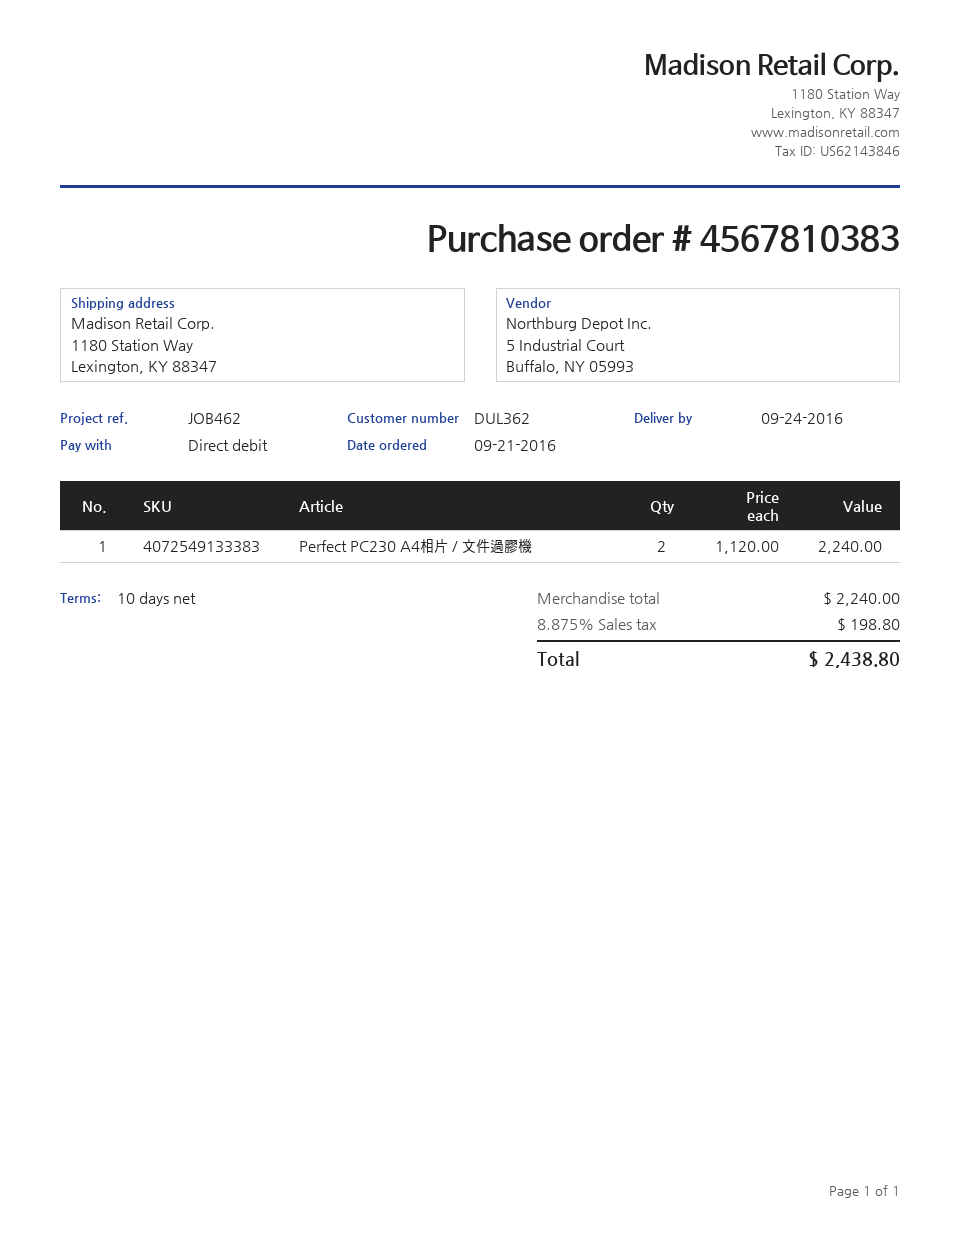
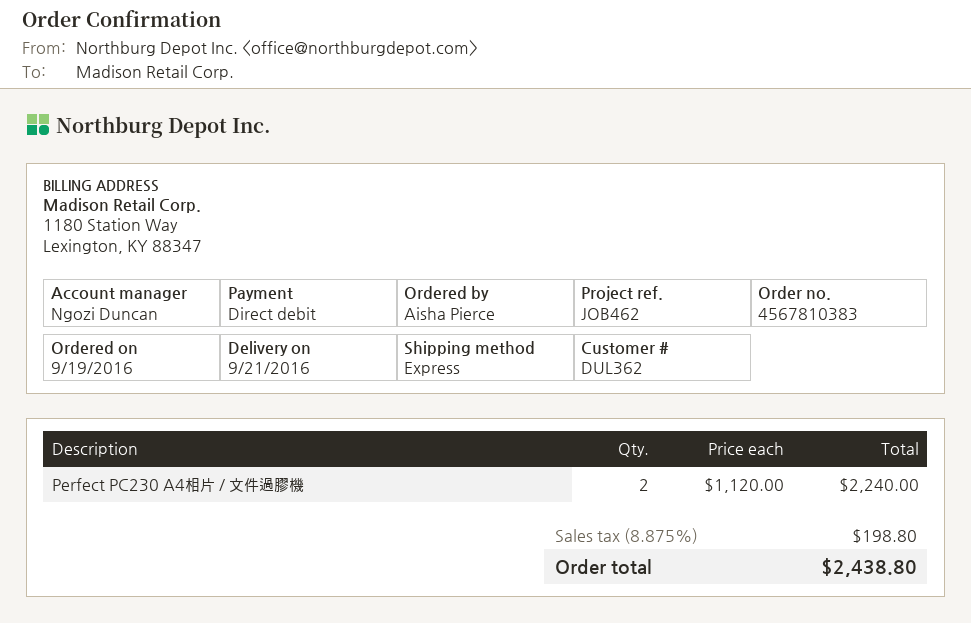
order date: 2016-09-21 -> 2016-09-19
delivery date: 2016-09-24 -> 2016-09-21

